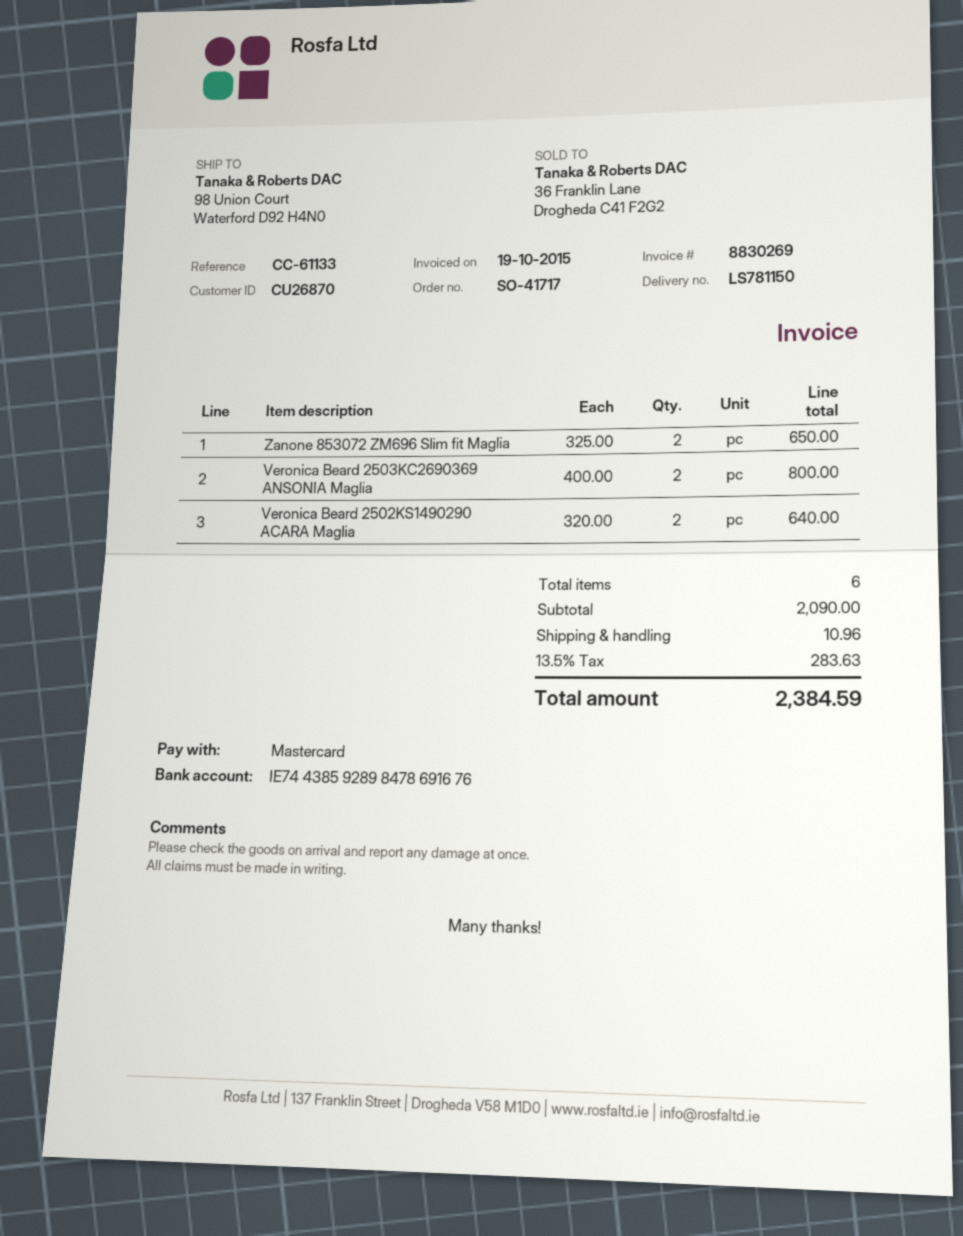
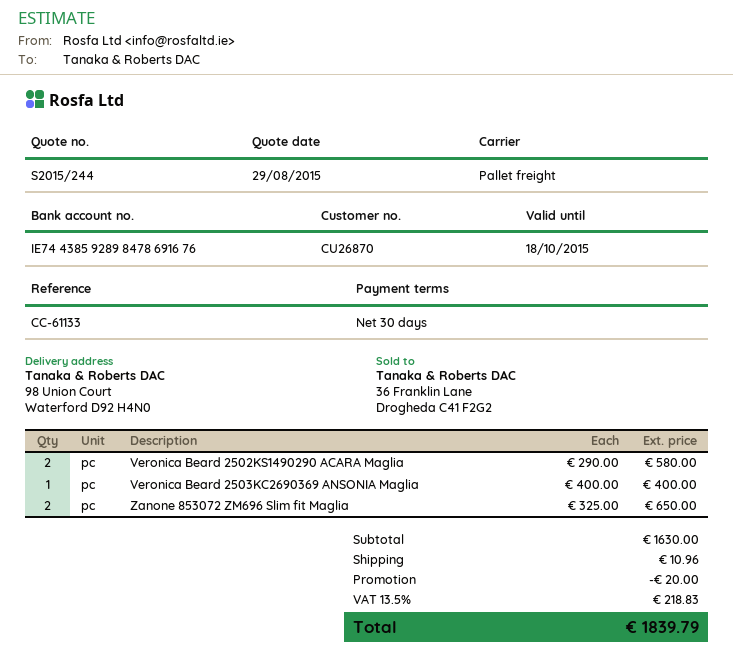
Veronica Beard 2503KC2690369 ANSONIA Maglia: 2 x 400.00 = 800.00 -> 1 x 400.00 = 400.00
Veronica Beard 2502KS1490290 ACARA Maglia: 2 x 320.00 = 640.00 -> 2 x 290.00 = 580.00
subtotal: 2090.00 -> 1630.00
discount: none -> 20.00
tax: 13.5% = 283.63 -> 13.5% = 218.83
total: 2384.59 -> 1839.79

